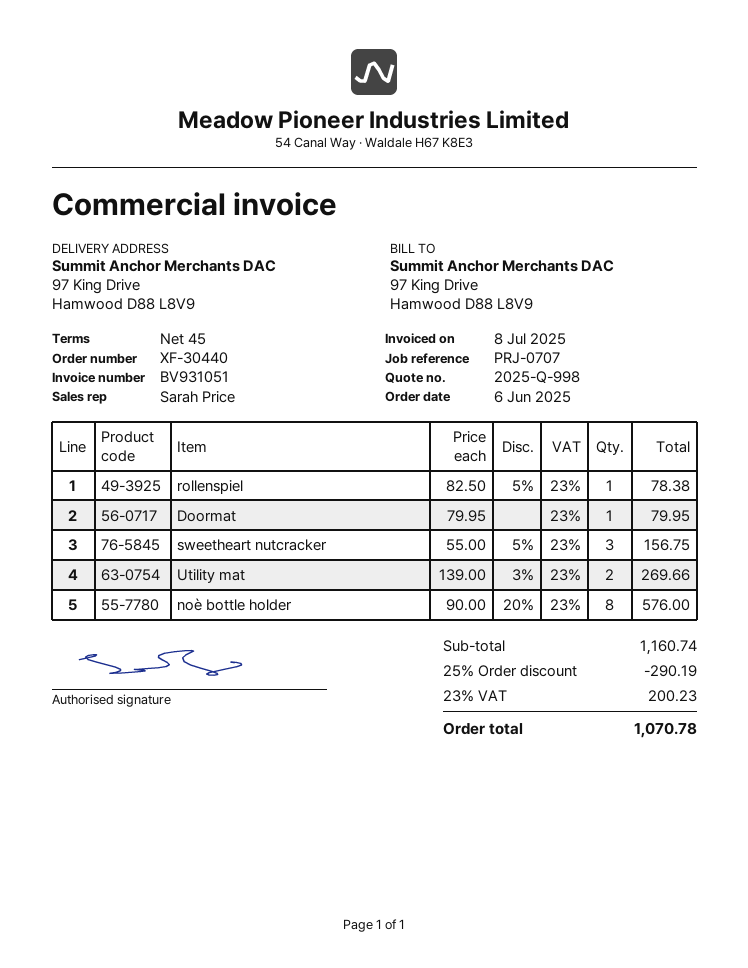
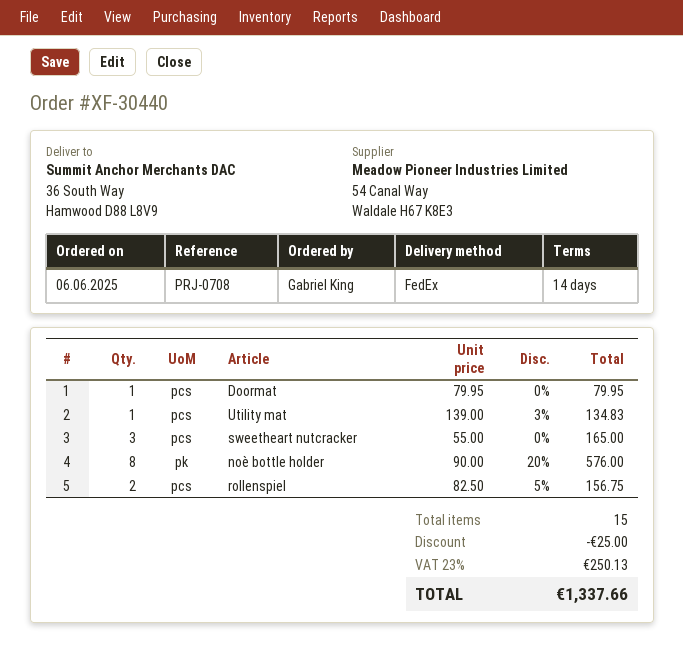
payment terms: 45 days -> 14 days
reference: PRJ-0707 -> PRJ-0708
ship to: 97 King Drive, Hamwood D88 L8V9 -> 36 South Way, Hamwood D88 L8V9
rollenspiel: 1 x 82.50 - 5% = 78.38 -> 2 x 82.50 - 5% = 156.75
sweetheart nutcracker: 3 x 55.00 - 5% = 156.75 -> 3 x 55.00 = 165.00
Utility mat: 2 x 139.00 - 3% = 269.66 -> 1 x 139.00 - 3% = 134.83
discount: 290.19 -> 25.00
tax: 23% = 200.23 -> 23% = 250.13
total: 1070.78 -> 1337.66

